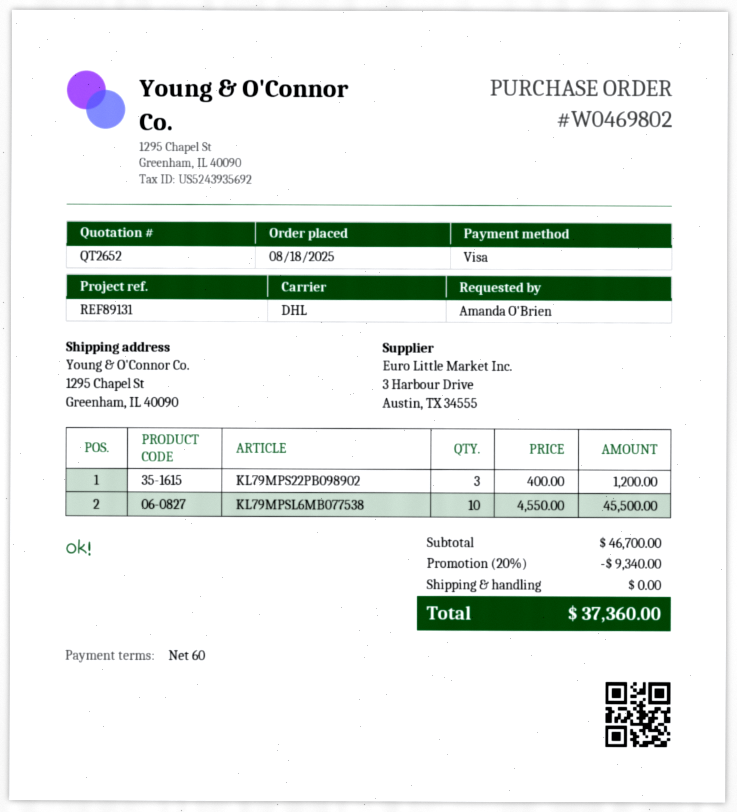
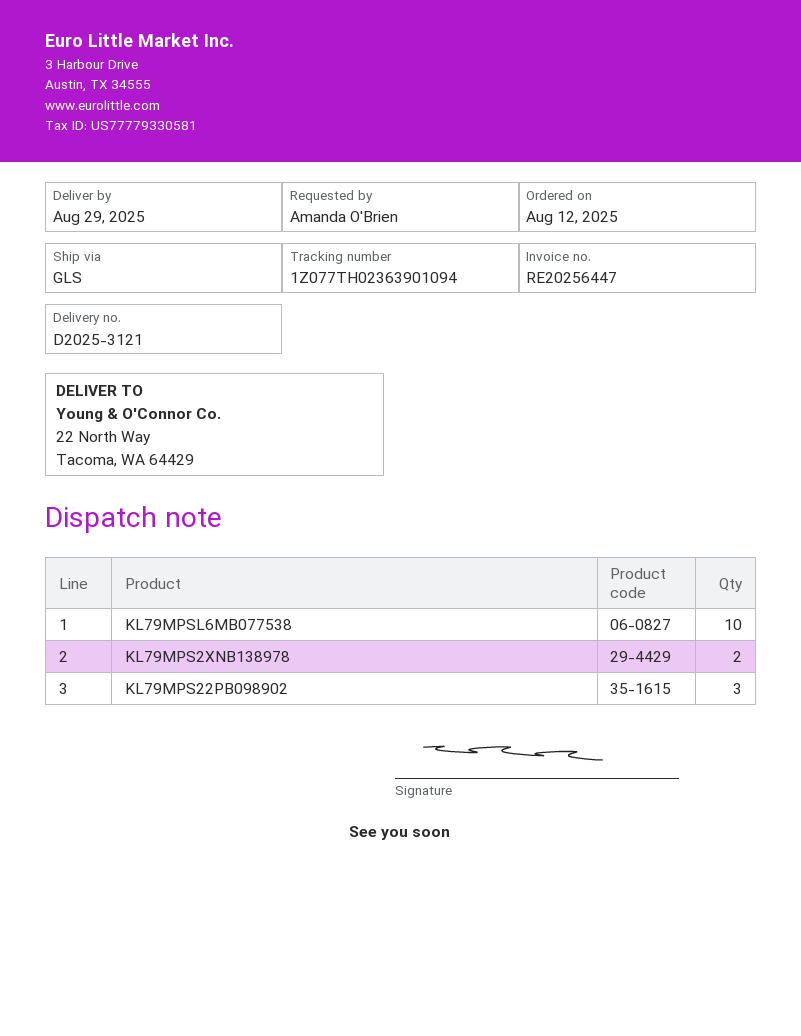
order date: 2025-08-18 -> 2025-08-12
shipping method: DHL -> GLS
ship to: 1295 Chapel St, Greenham, IL 40090 -> 22 North Way, Tacoma, WA 64429
KL79MPS2XNB138978: none -> 2

